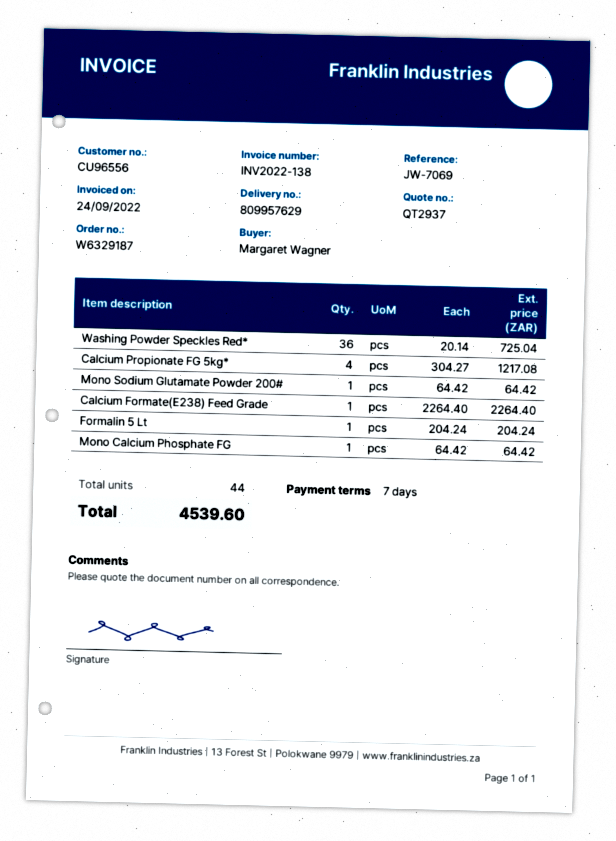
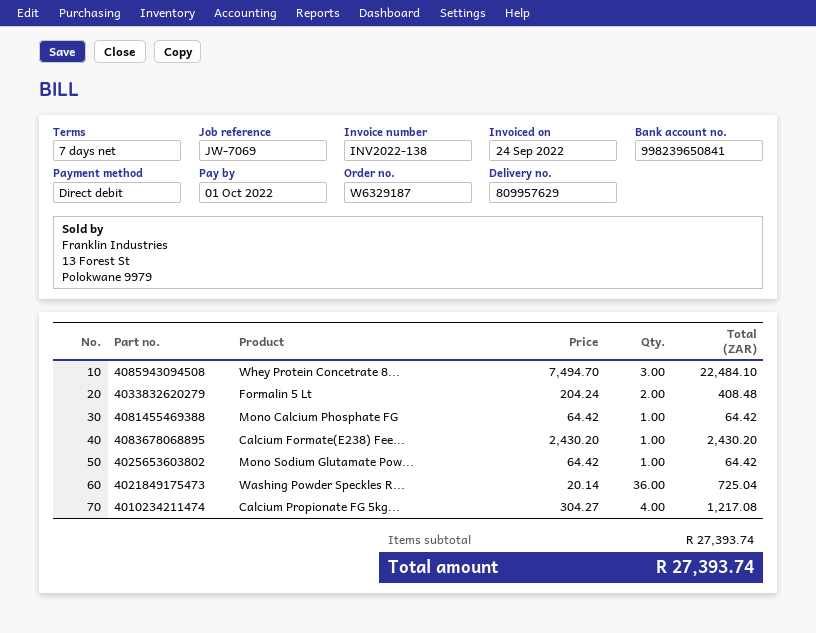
Calcium Formate(E238) Feed Grade: 1 x 2264.40 = 2264.40 -> 1 x 2430.20 = 2430.20
Formalin 5 Lt: 1 x 204.24 = 204.24 -> 2 x 204.24 = 408.48
Whey Protein Concetrate 8...: none -> 3 x 7494.70 = 22484.10
total: 4539.60 -> 27393.74

